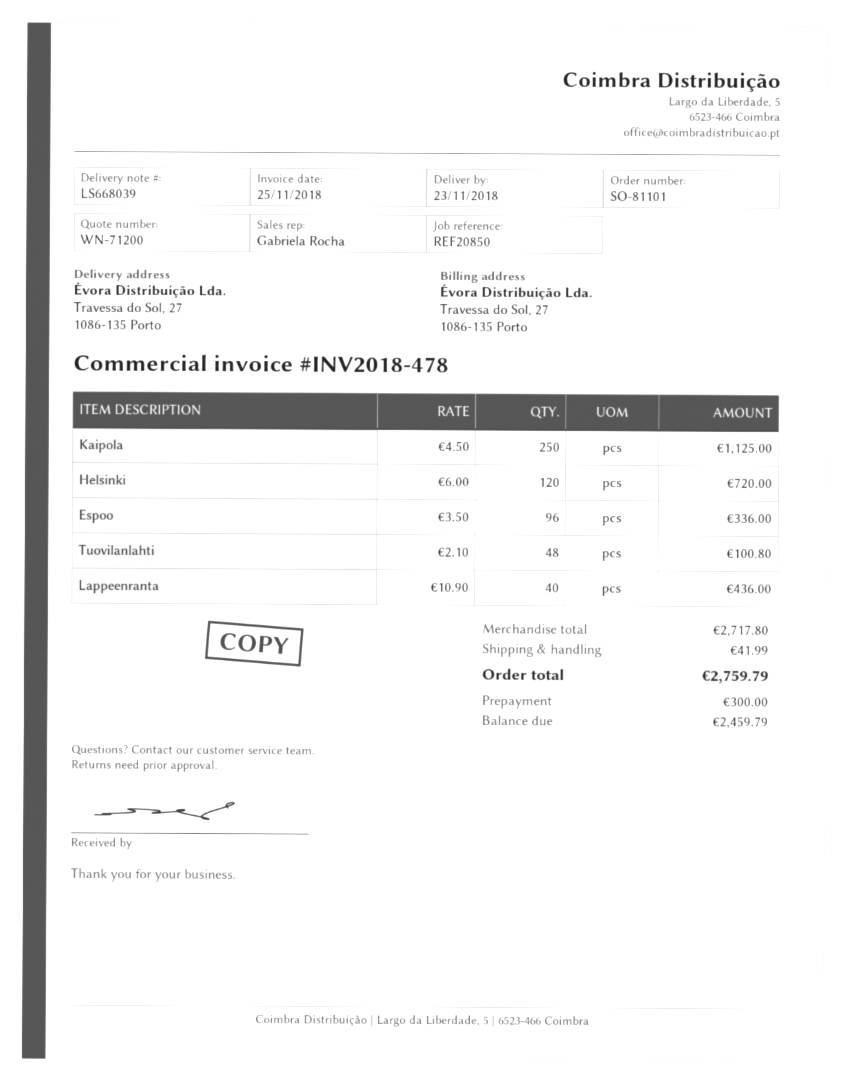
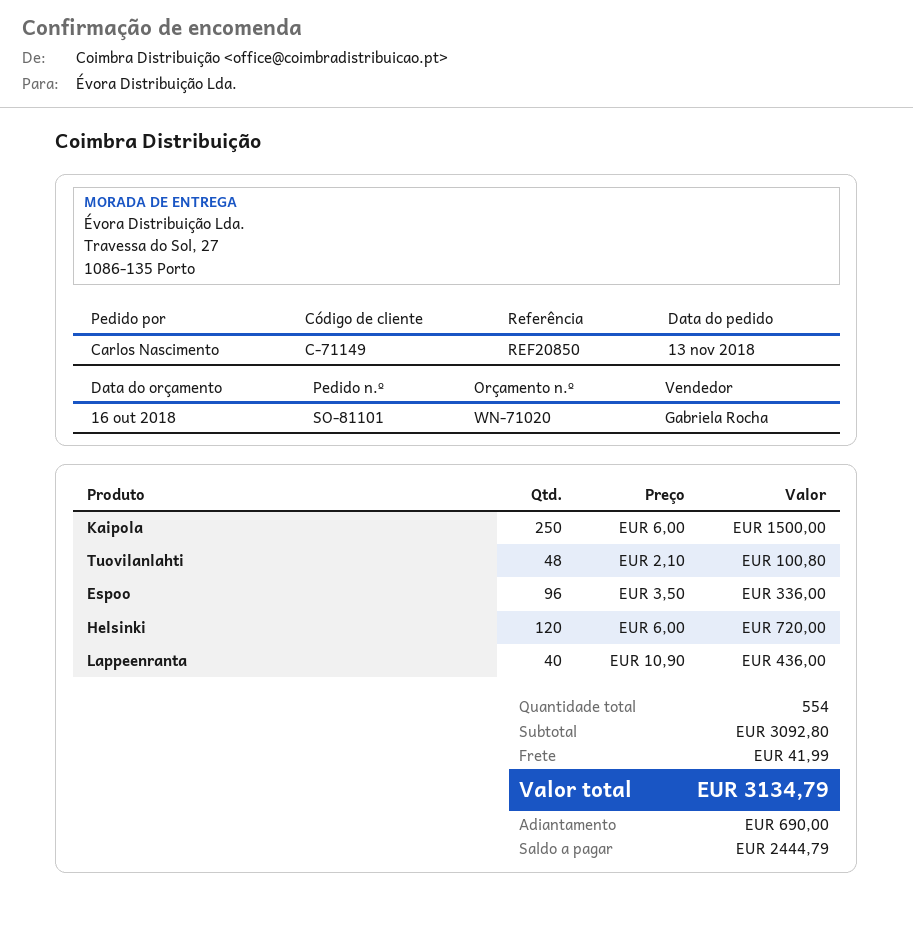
quote number: WN-71200 -> WN-71020
Kaipola: 250 x 4.50 = 1125.00 -> 250 x 6.00 = 1500.00
subtotal: 2717.80 -> 3092.80
total: 2759.79 -> 3134.79
deposit: 300.00 -> 690.00
balance: 2459.79 -> 2444.79

